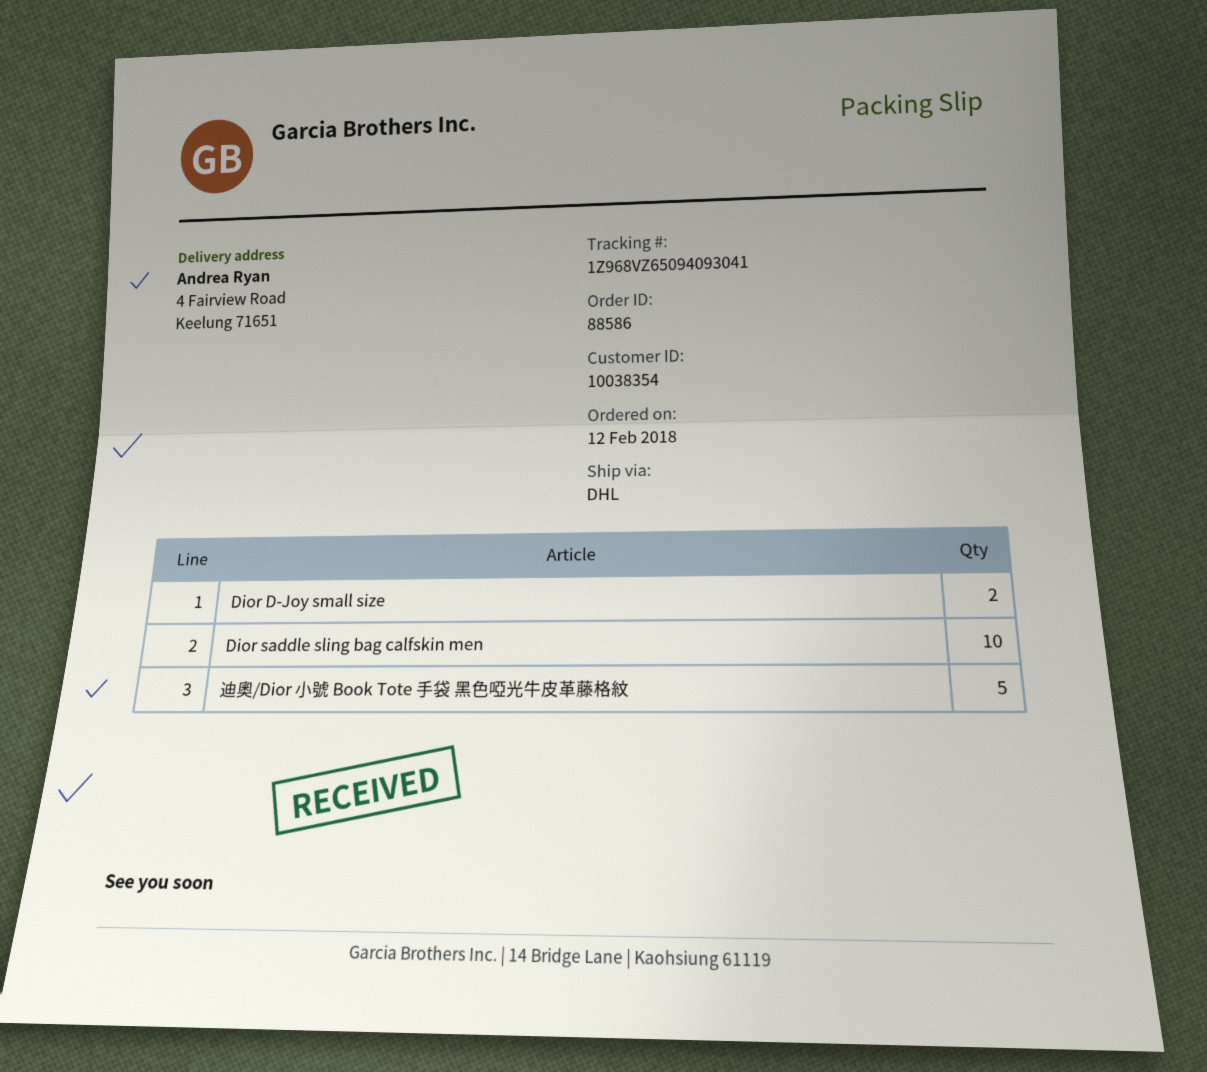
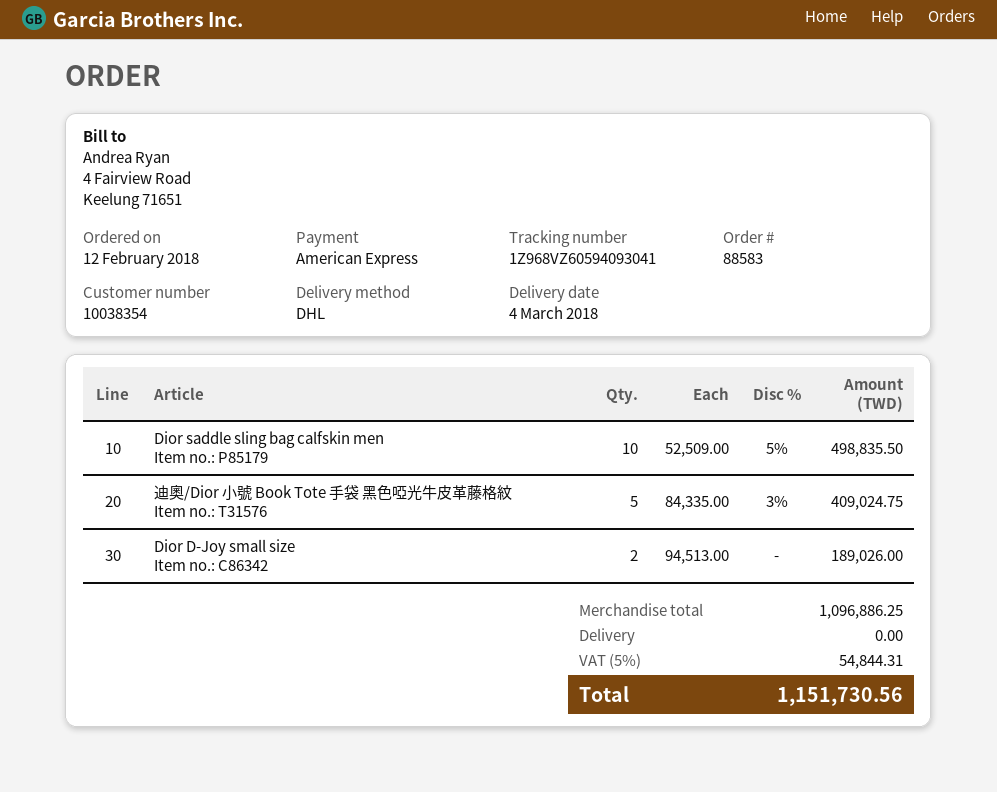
order number: 88586 -> 88583
tracking number: 1Z968VZ65094093041 -> 1Z968VZ60594093041

